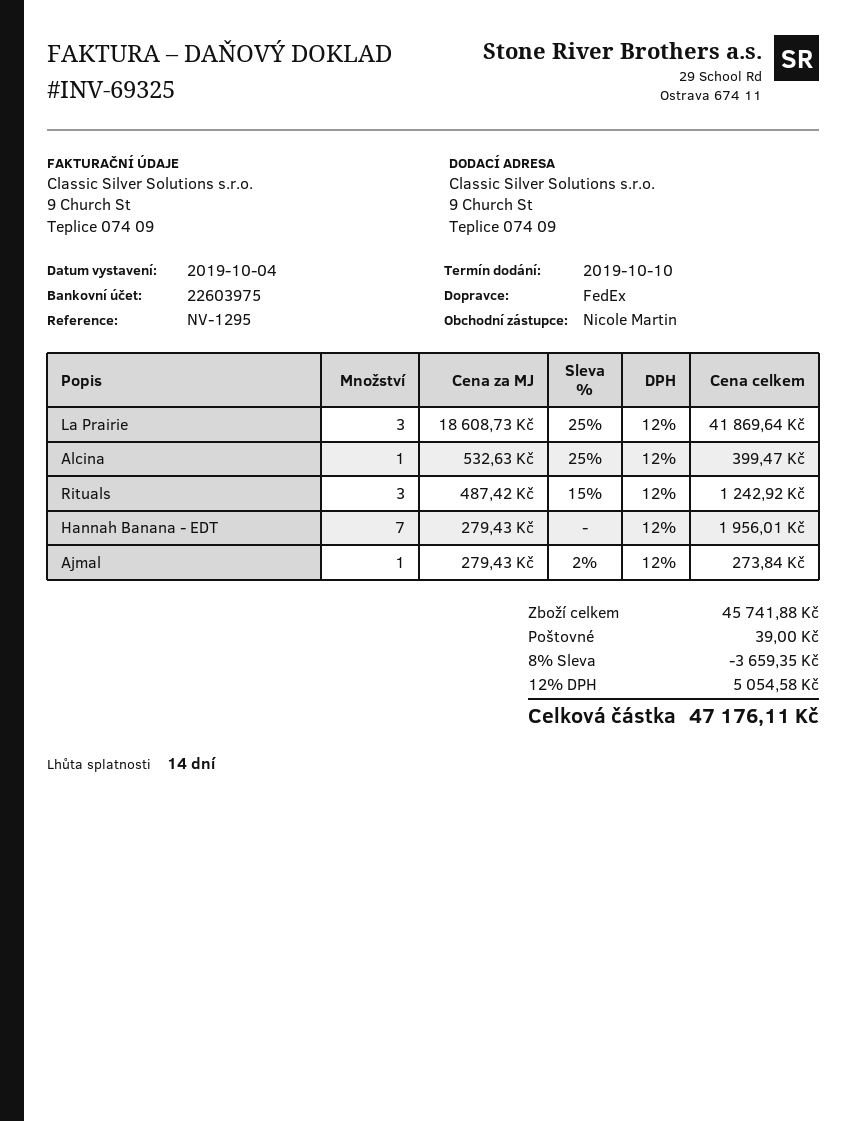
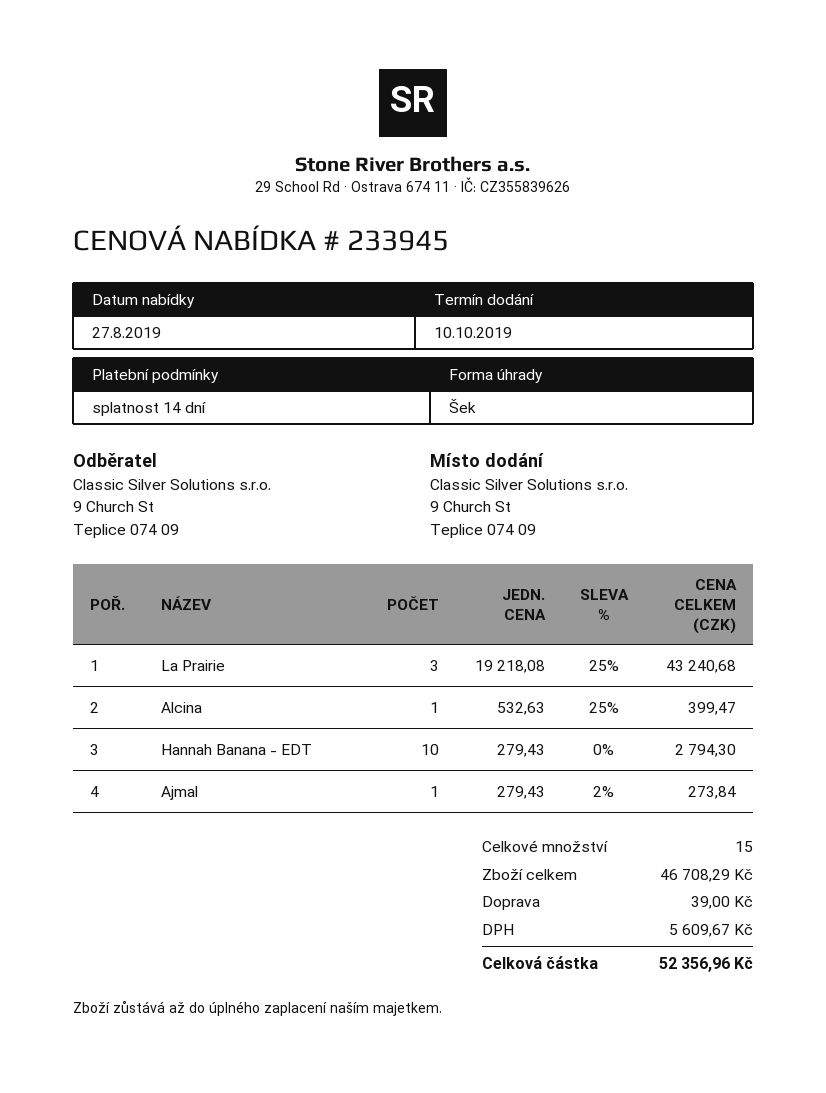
La Prairie: 3 x 18608.73 - 25% = 41869.64 -> 3 x 19218.08 - 25% = 43240.68
Rituals: 3 x 487.42 - 15% = 1242.92 -> none
Hannah Banana - EDT: 7 x 279.43 = 1956.01 -> 10 x 279.43 = 2794.30
subtotal: 45741.88 -> 46708.29
discount: 8% = 3659.35 -> none
tax: 5054.58 -> 5609.67
total: 47176.11 -> 52356.96

